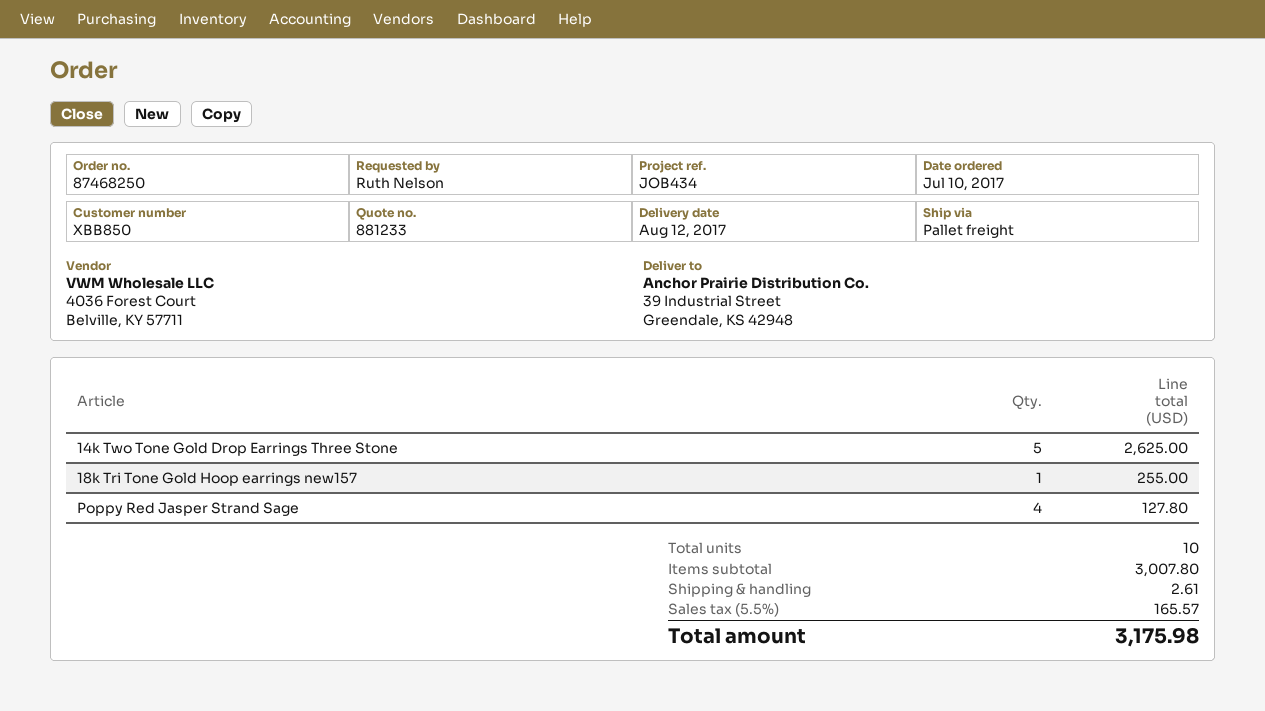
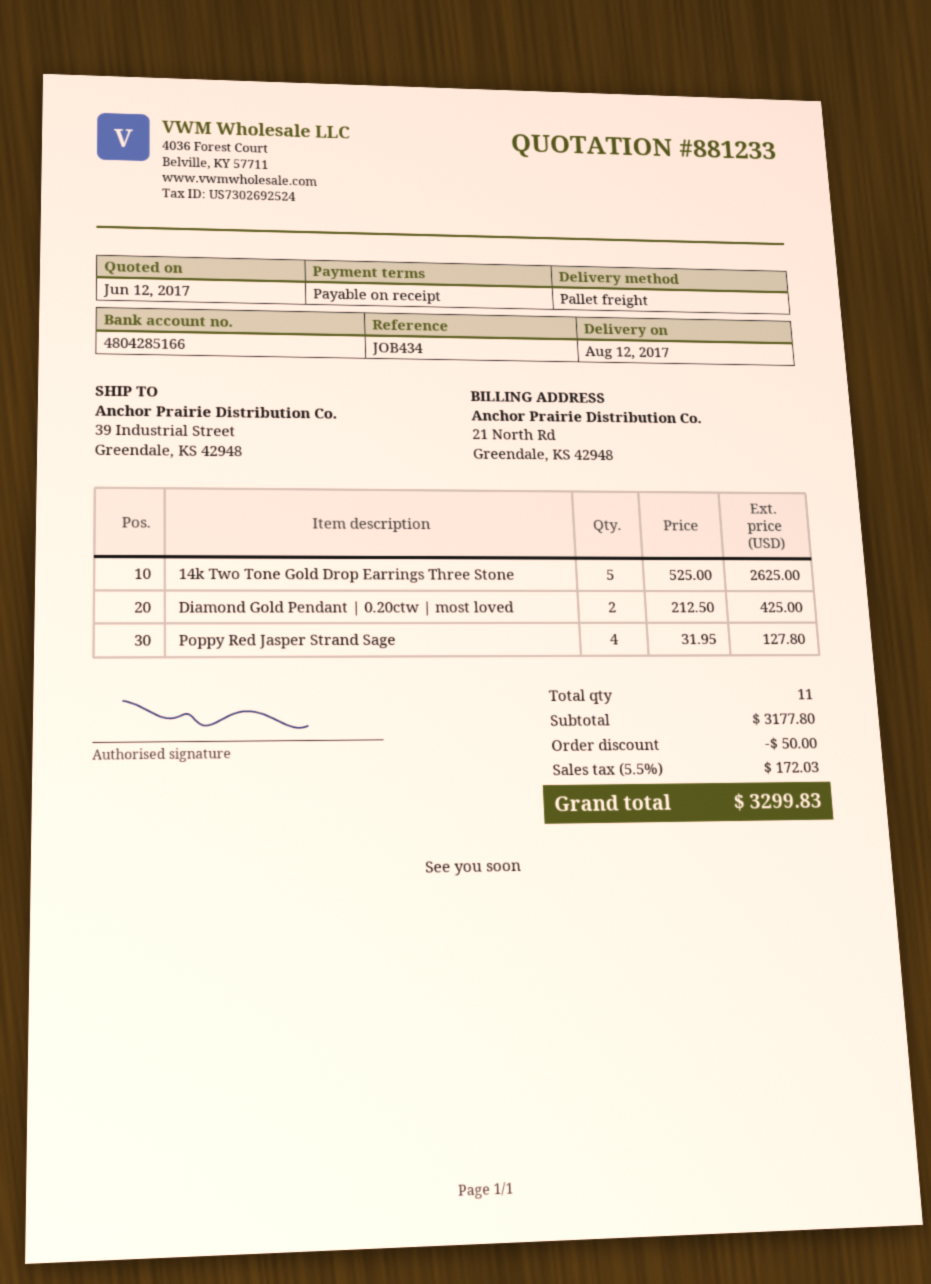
18k Tri Tone Gold Hoop earrings new157: 1 for 255.00 -> none
Diamond Gold Pendant | 0.20ctw | most loved: none -> 2 for 425.00
total quantity: 10 -> 11
subtotal: 3007.80 -> 3177.80
discount: none -> 50.00
shipping: 2.61 -> none
tax: 5.5% = 165.57 -> 5.5% = 172.03
total: 3175.98 -> 3299.83

